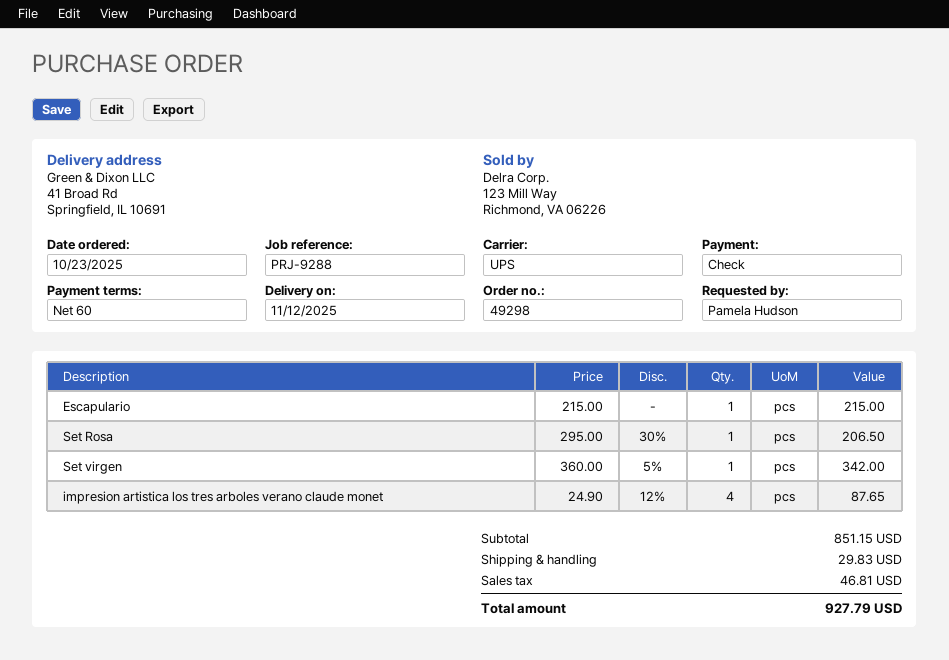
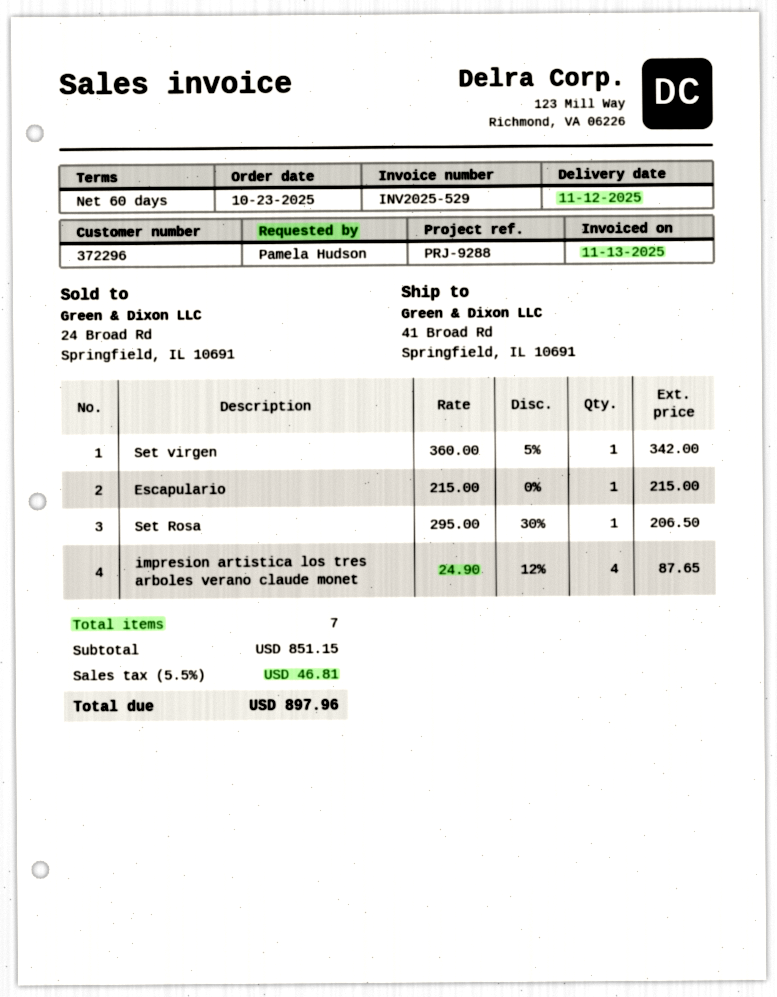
shipping: 29.83 -> none
total: 927.79 -> 897.96

